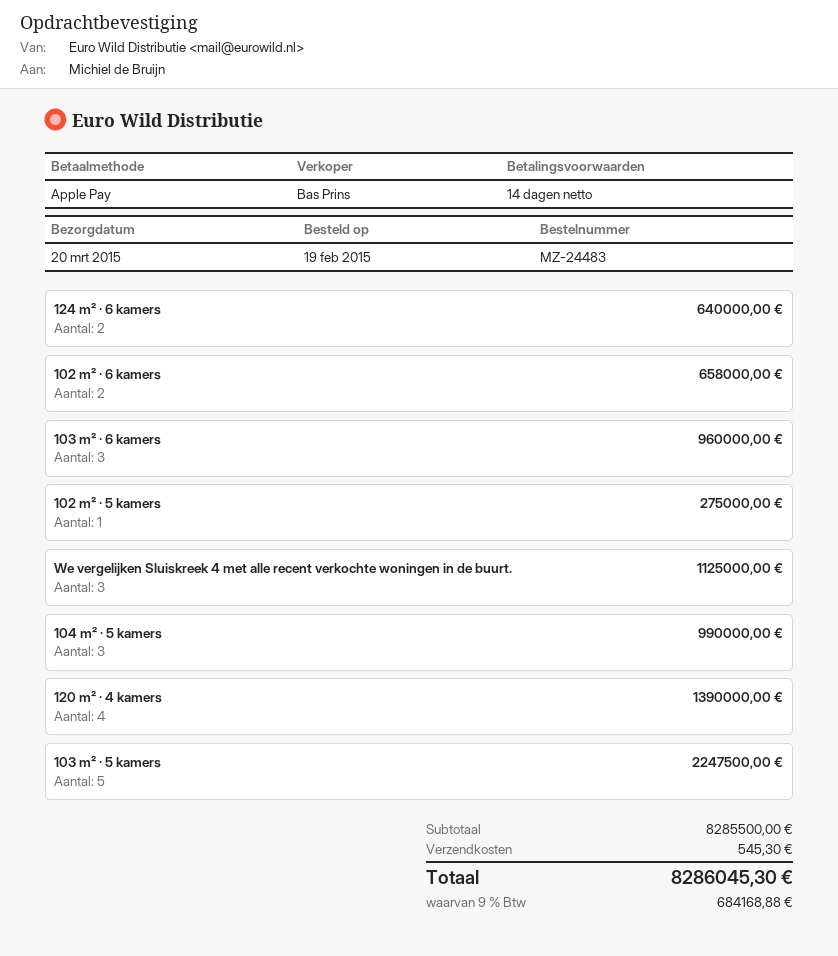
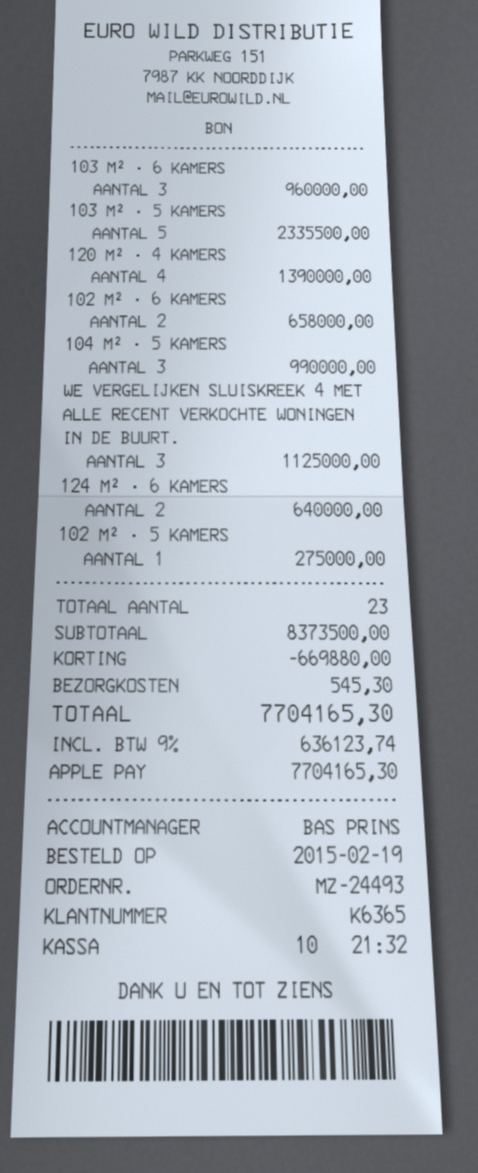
order number: MZ-24483 -> MZ-24493
103 m² · 5 kamers: 5 for 2247500.00 -> 5 for 2335500.00
subtotal: 8285500.00 -> 8373500.00
discount: none -> 669880.00
tax: 9% = 684168.88 -> 9% = 636123.74
total: 8286045.30 -> 7704165.30

